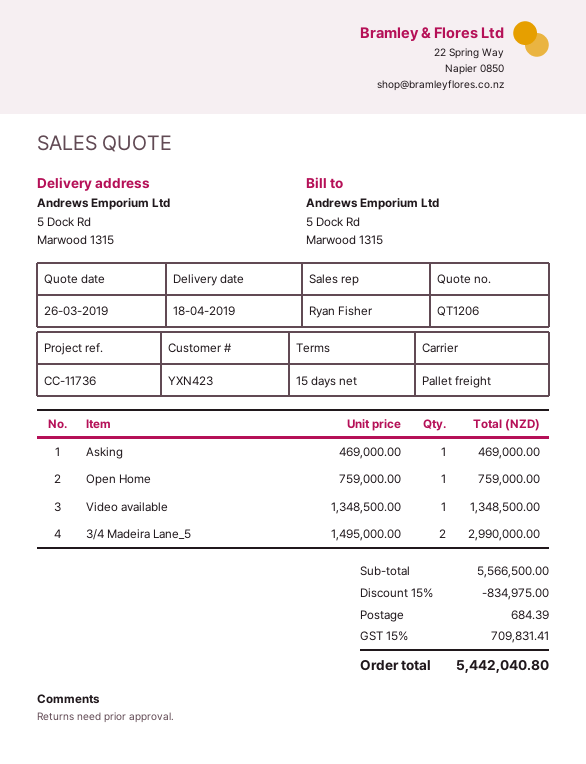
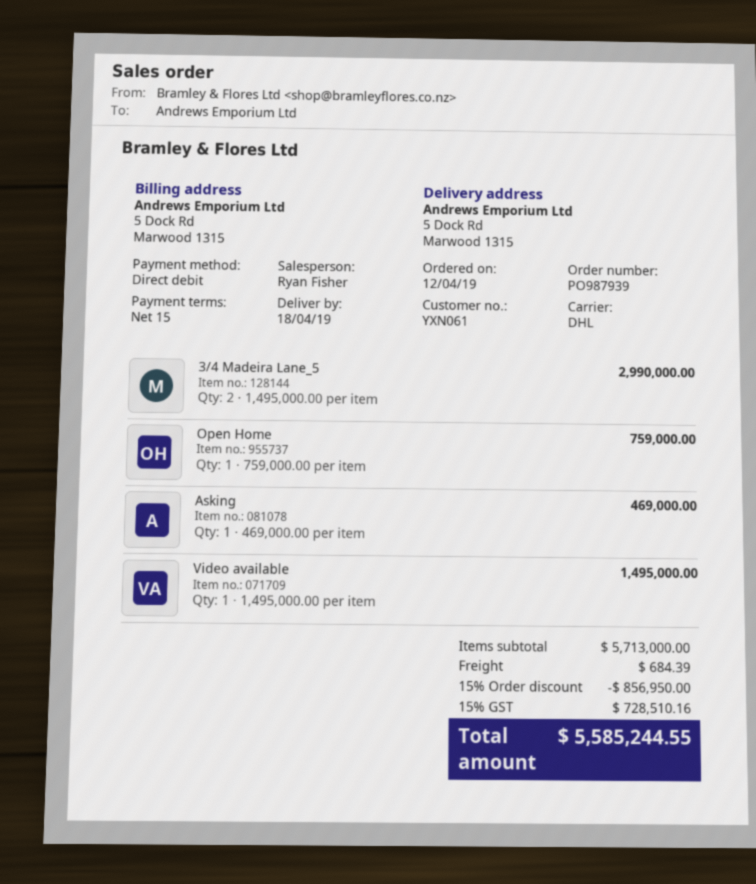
customer number: YXN423 -> YXN061
shipping method: pallet freight -> DHL
Video available: 1 x 1348500.00 = 1348500.00 -> 1 x 1495000.00 = 1495000.00
subtotal: 5566500.00 -> 5713000.00
discount: 15% = 834975.00 -> 15% = 856950.00
tax: 15% = 709831.41 -> 15% = 728510.16
total: 5442040.80 -> 5585244.55

